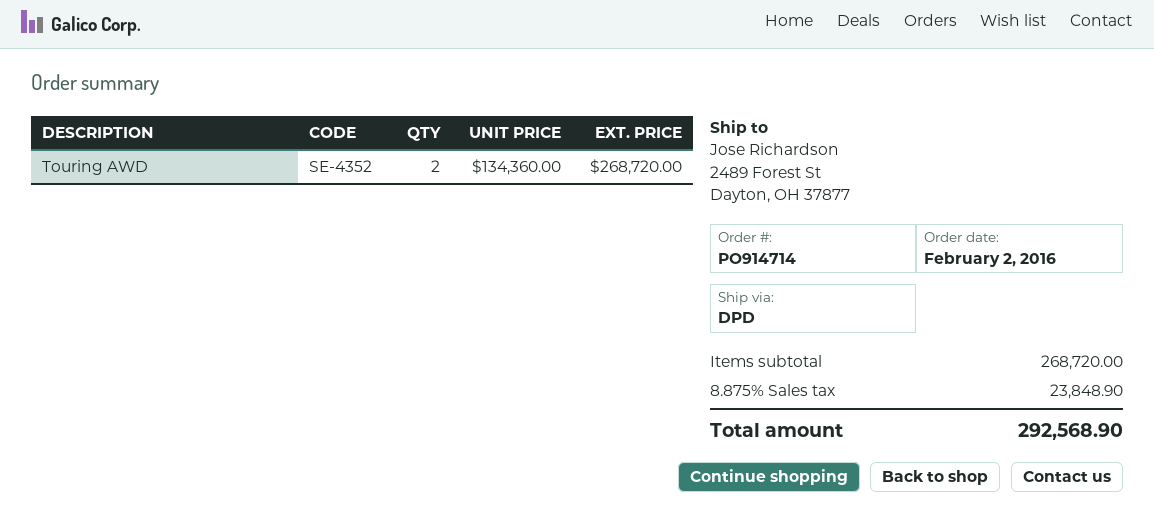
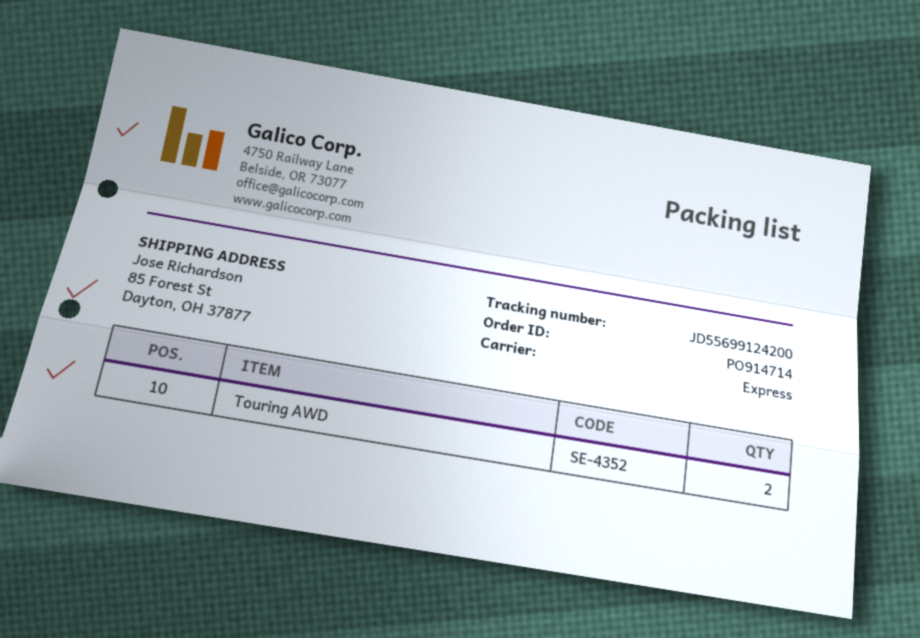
shipping method: DPD -> express
ship to: 2489 Forest St, Dayton, OH 37877 -> 85 Forest St, Dayton, OH 37877

